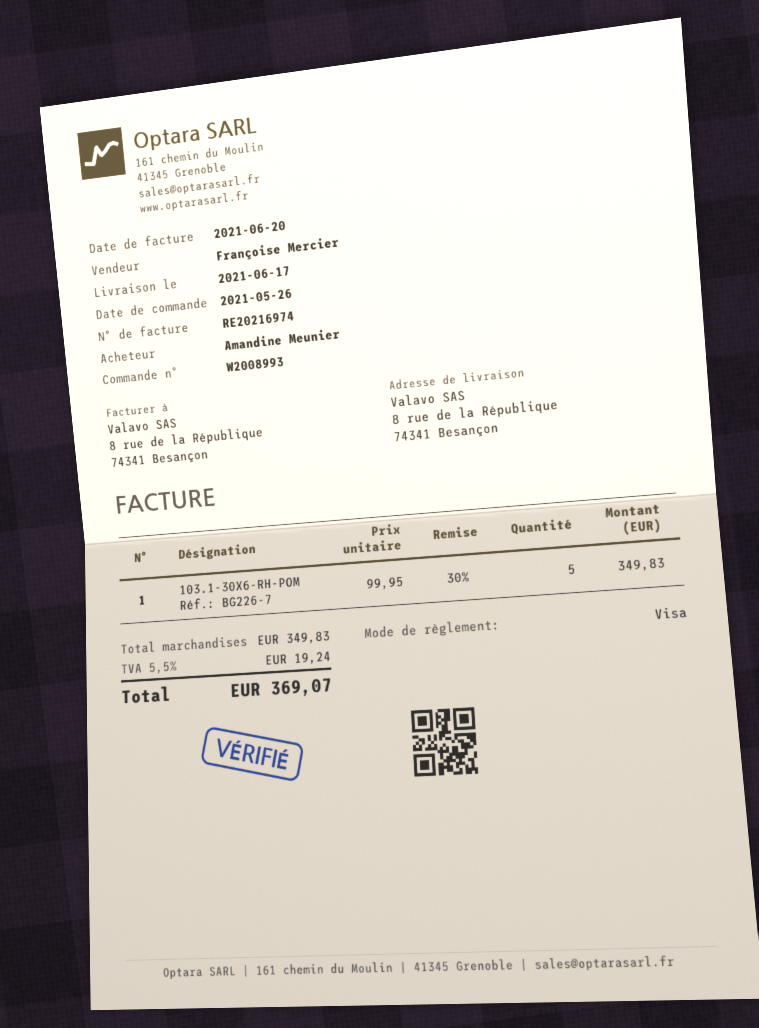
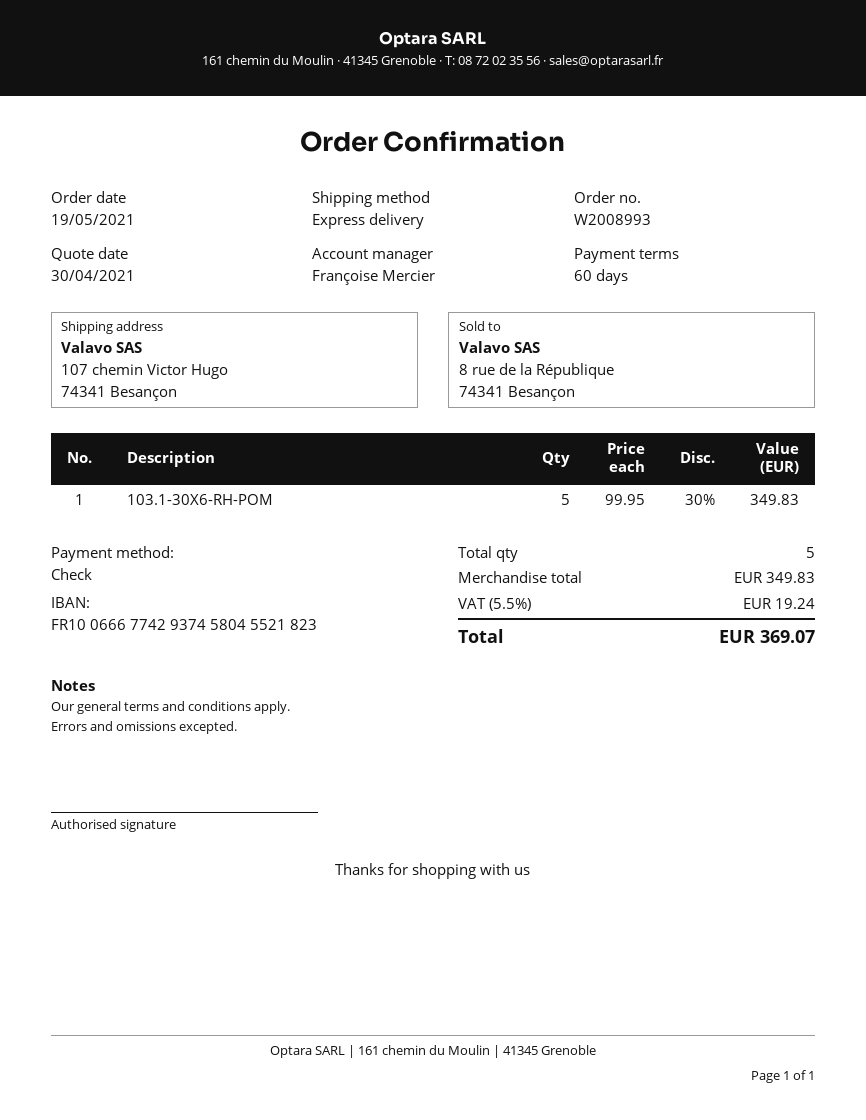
order date: 2021-05-26 -> 2021-05-19
payment method: Visa -> cheque
ship to: 8 rue de la République, 74341 Besançon -> 107 chemin Victor Hugo, 74341 Besançon

